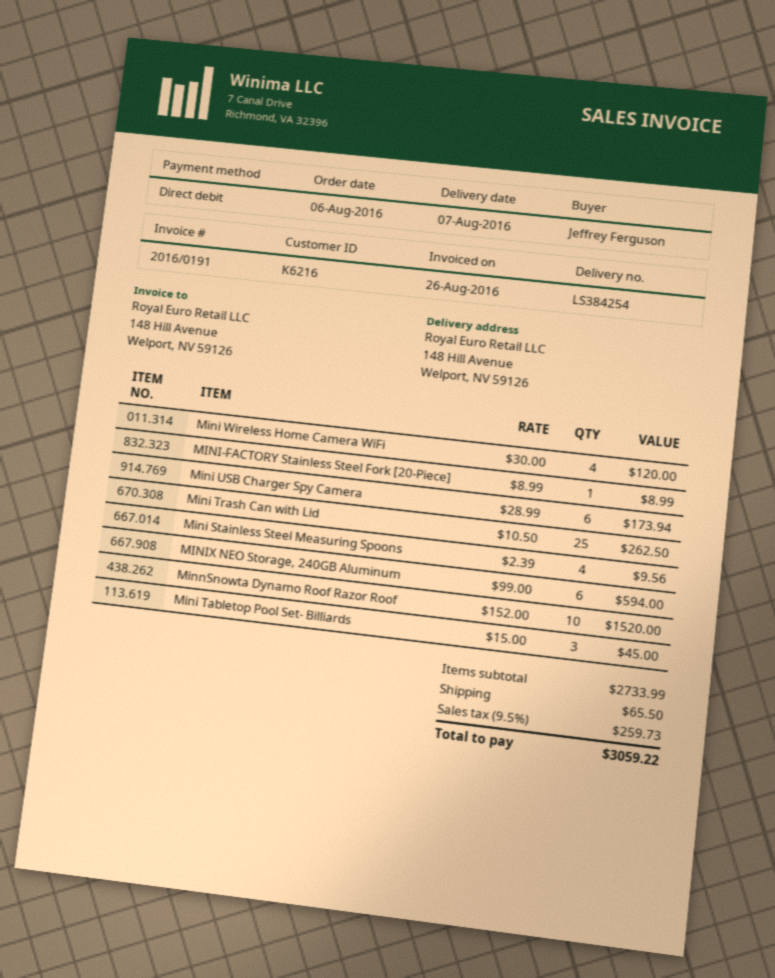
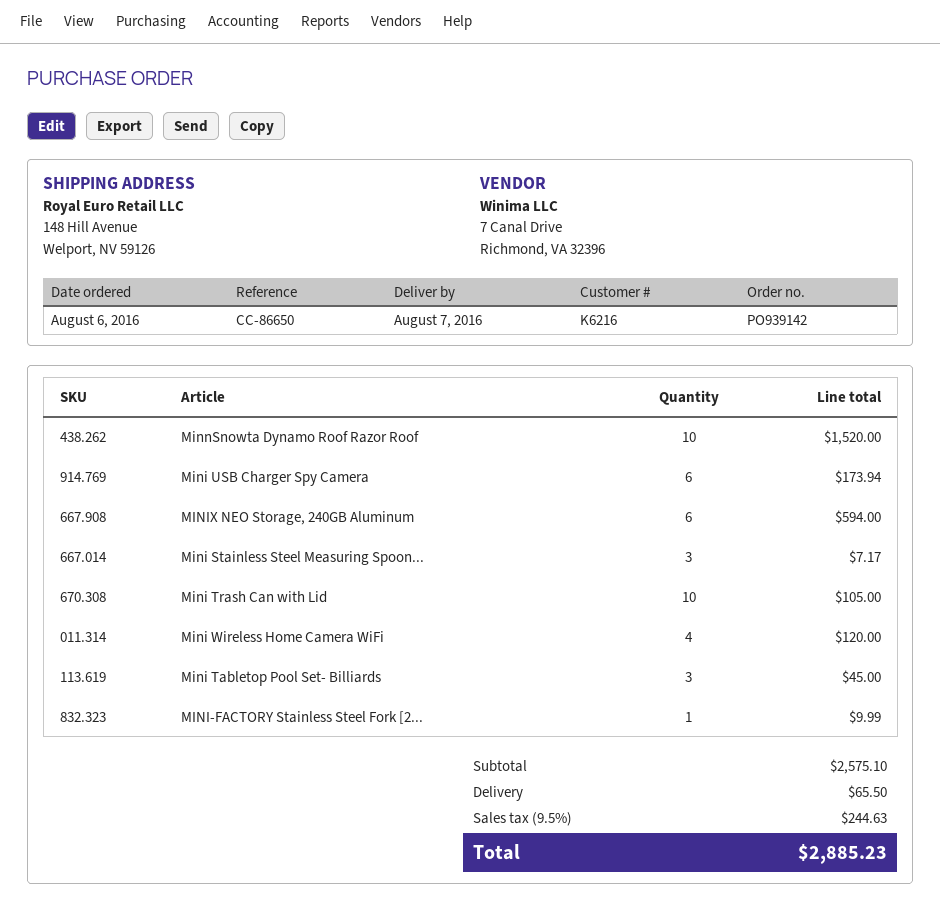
MINI-FACTORY Stainless Steel Fork [20-Piece]: 1 for 8.99 -> 1 for 9.99
Mini Trash Can with Lid: 25 for 262.50 -> 10 for 105.00
Mini Stainless Steel Measuring Spoons: 4 for 9.56 -> 3 for 7.17
subtotal: 2733.99 -> 2575.10
tax: 9.5% = 259.73 -> 9.5% = 244.63
total: 3059.22 -> 2885.23

